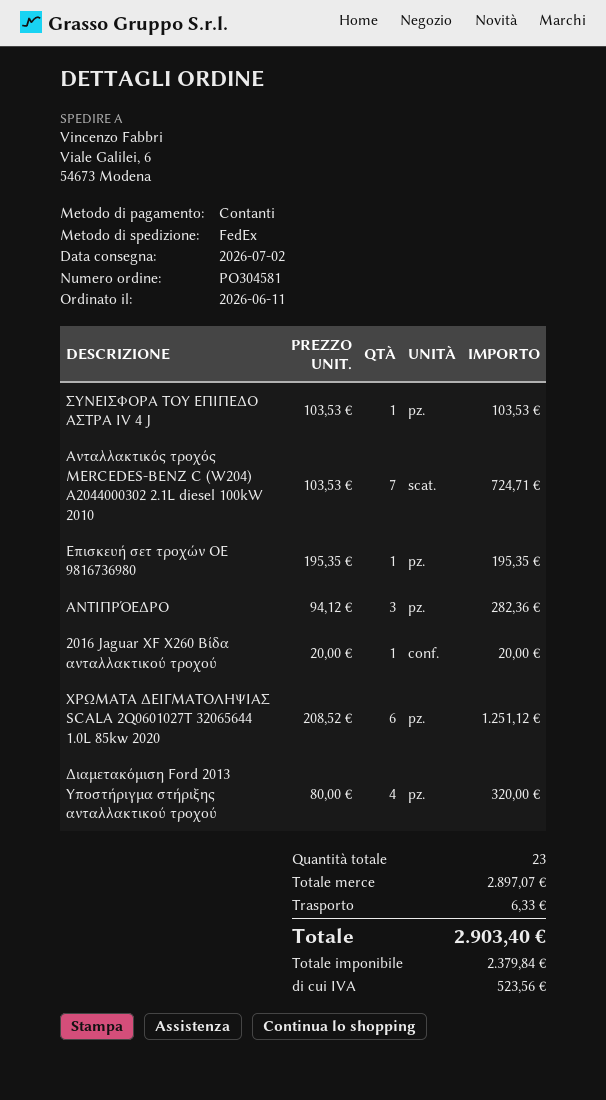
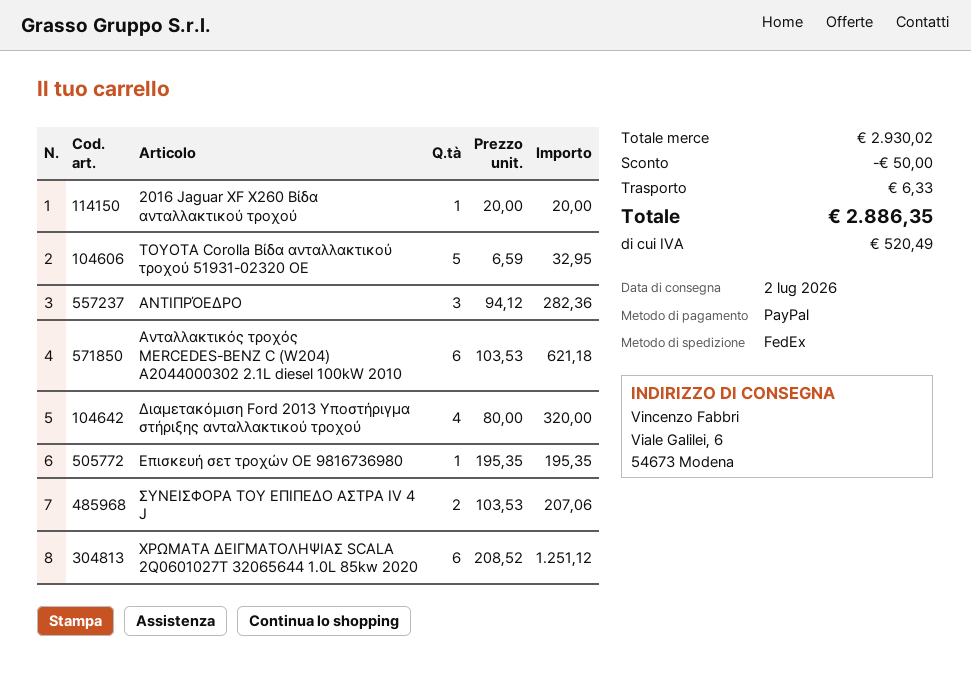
payment method: cash -> PayPal
ΣΥΝΕΙΣΦΟΡΑ ΤΟΥ ΕΠΙΠΕΔΟ ΑΣΤΡΑ IV 4 J: 1 x 103.53 = 103.53 -> 2 x 103.53 = 207.06
Ανταλλακτικός τροχός MERCEDES-BENZ C (W204) A2044000302 2.1L diesel 100kW 2010: 7 x 103.53 = 724.71 -> 6 x 103.53 = 621.18
TOYOTA Corolla Βίδα ανταλλακτικού τροχού 51931-02320 OE: none -> 5 x 6.59 = 32.95
subtotal: 2897.07 -> 2930.02
discount: none -> 50.00
tax: 523.56 -> 520.49
total: 2903.40 -> 2886.35

